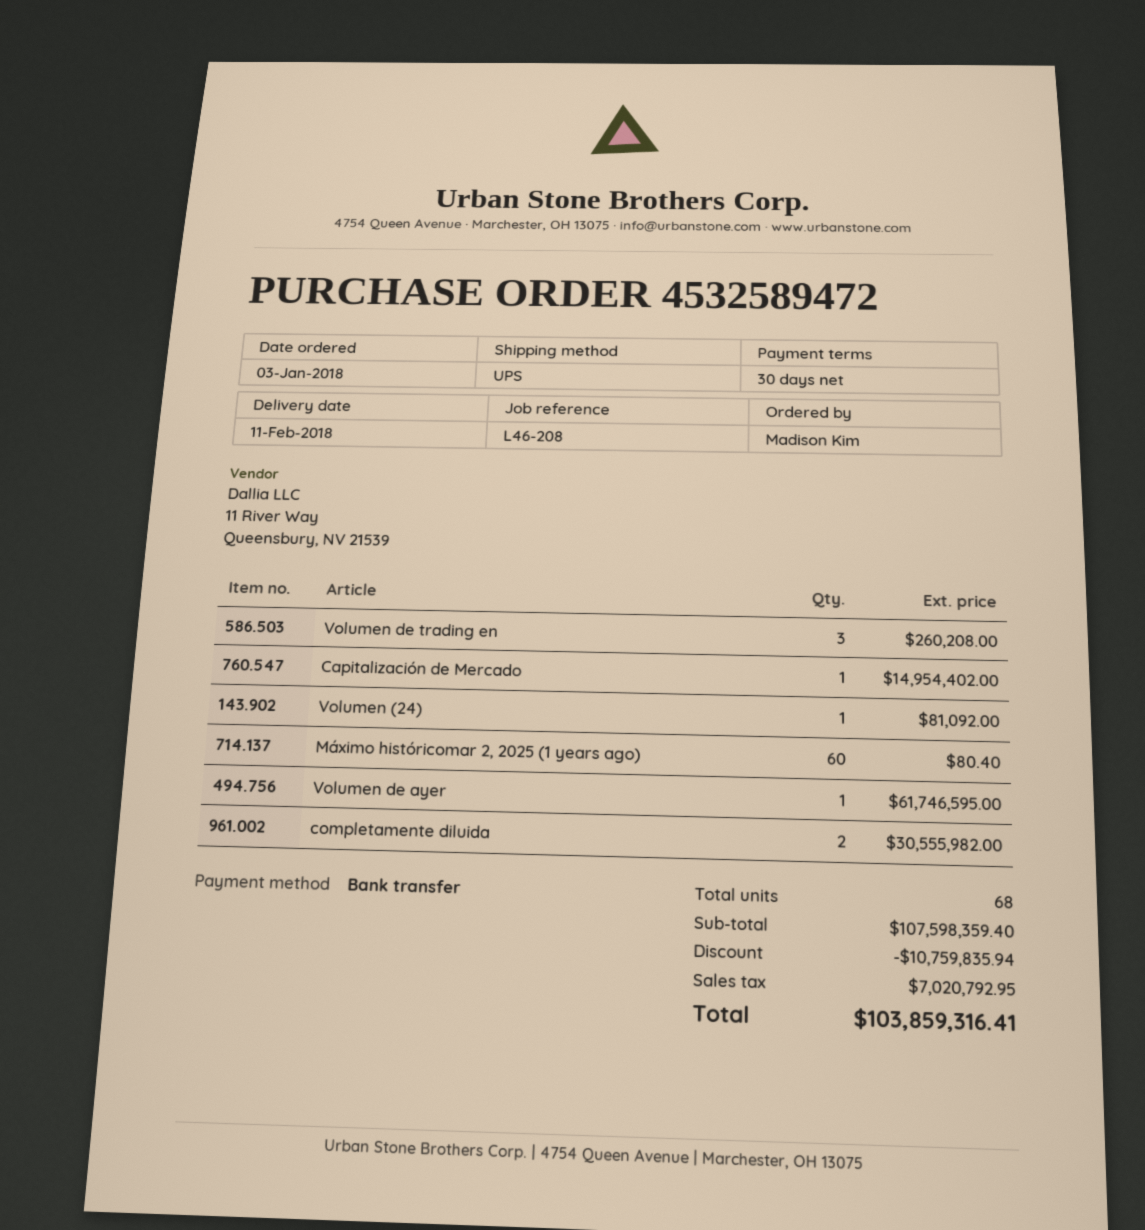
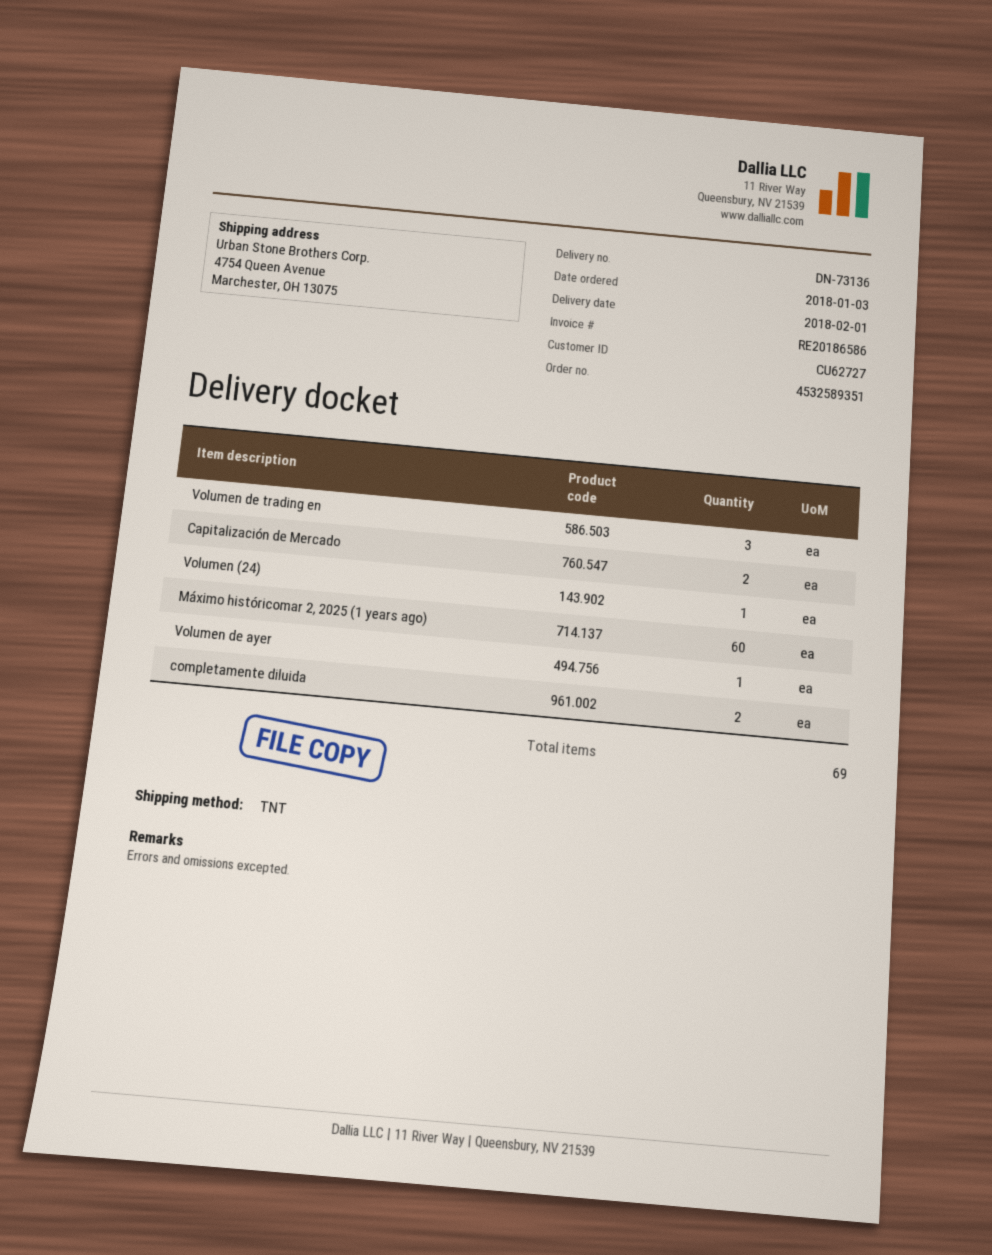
order number: 4532589472 -> 4532589351
delivery date: 2018-02-11 -> 2018-02-01
shipping method: UPS -> TNT
Capitalización de Mercado: 1 -> 2
total quantity: 68 -> 69

